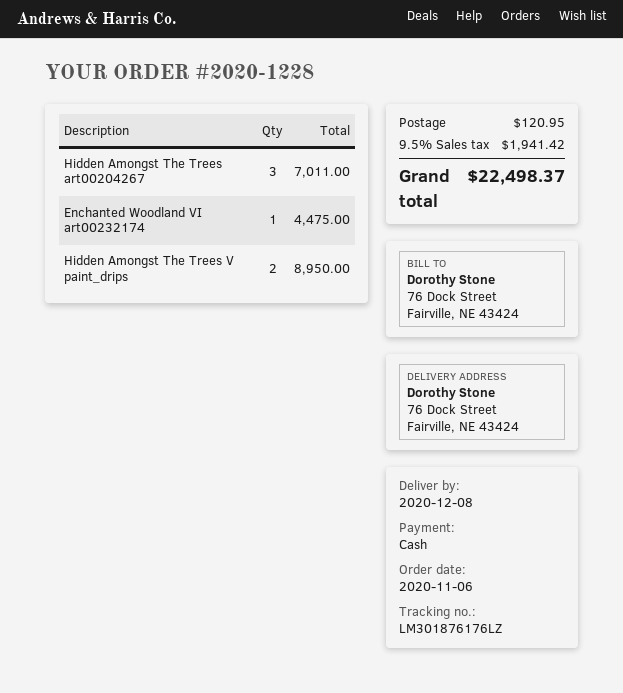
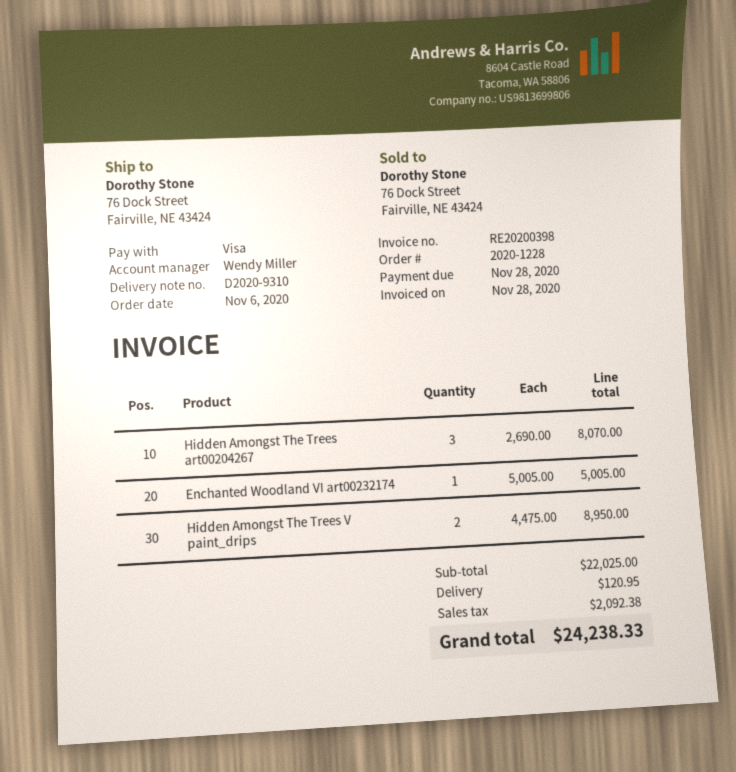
payment method: cash -> Visa
Hidden Amongst The Trees art00204267: 3 for 7011.00 -> 3 for 8070.00
Enchanted Woodland VI art00232174: 1 for 4475.00 -> 1 for 5005.00
tax: 1941.42 -> 2092.38
total: 22498.37 -> 24238.33

